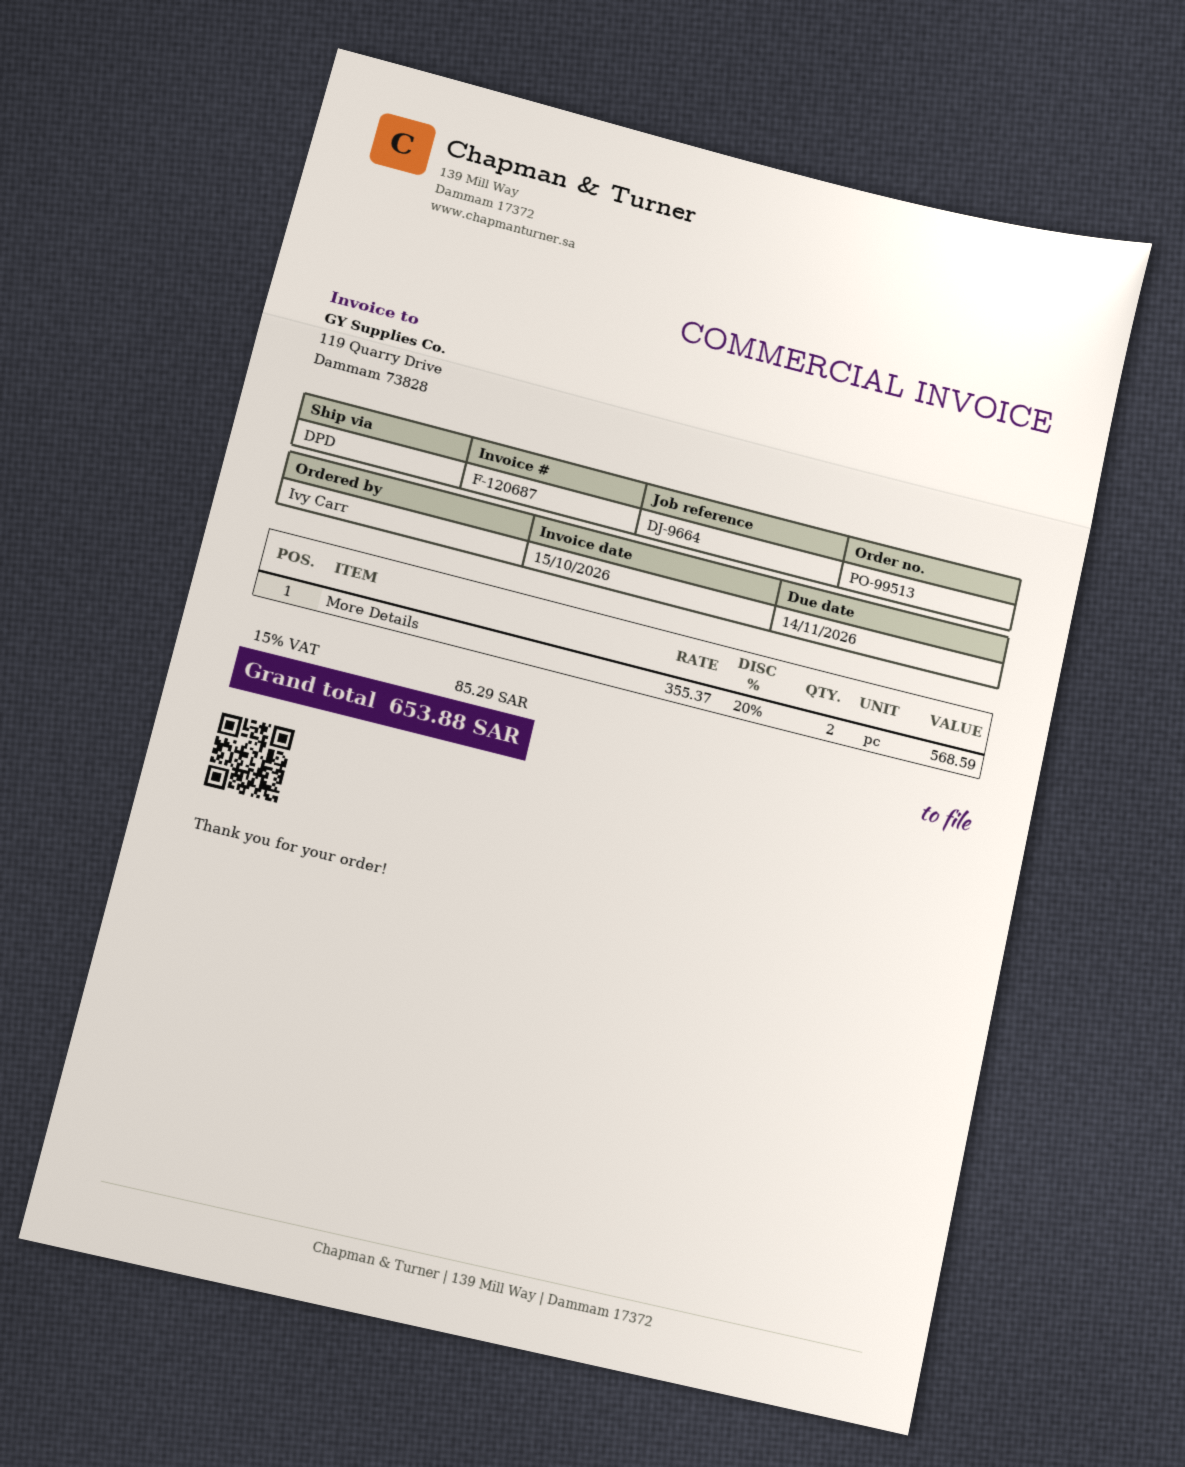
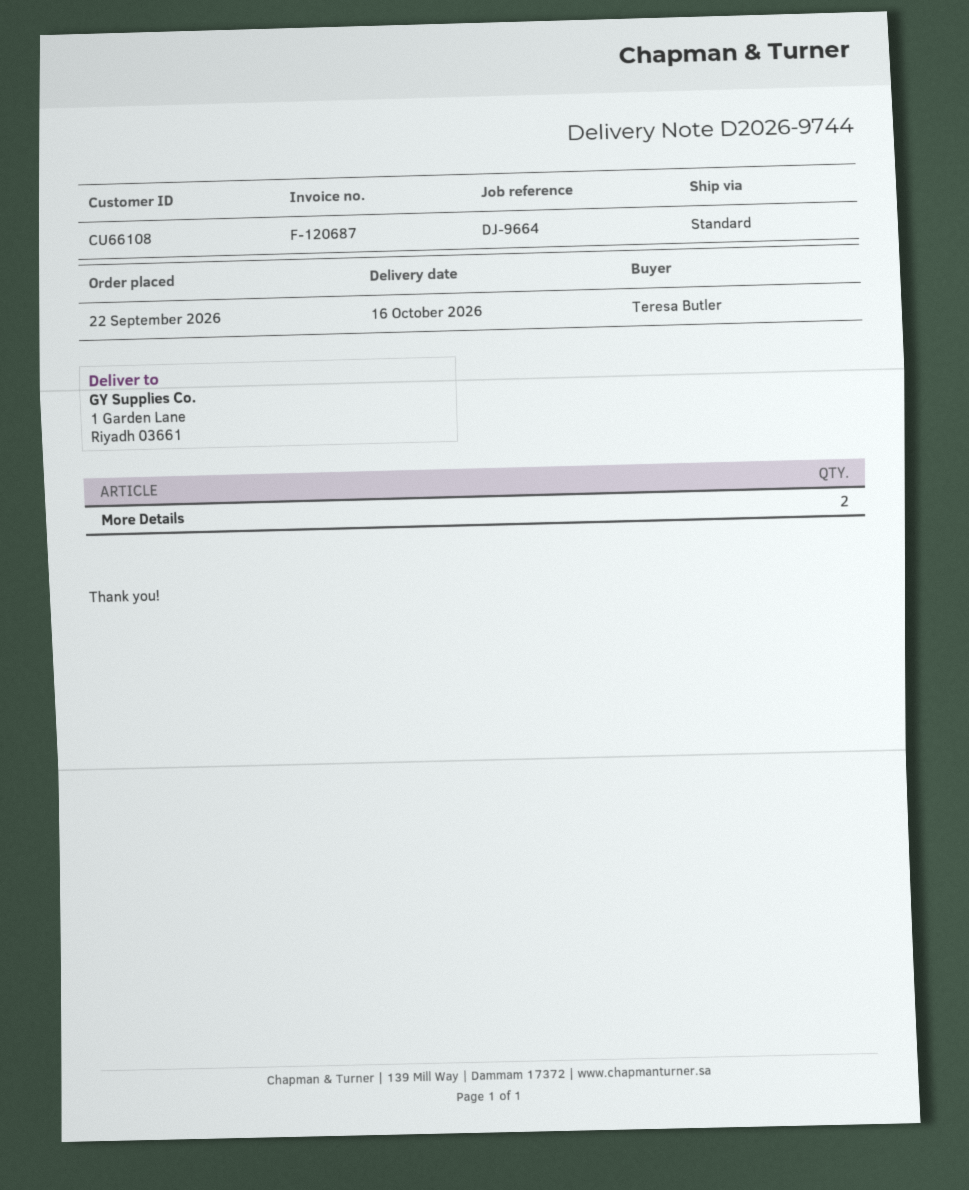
ordered by: Ivy Carr -> Teresa Butler
shipping method: DPD -> standard

